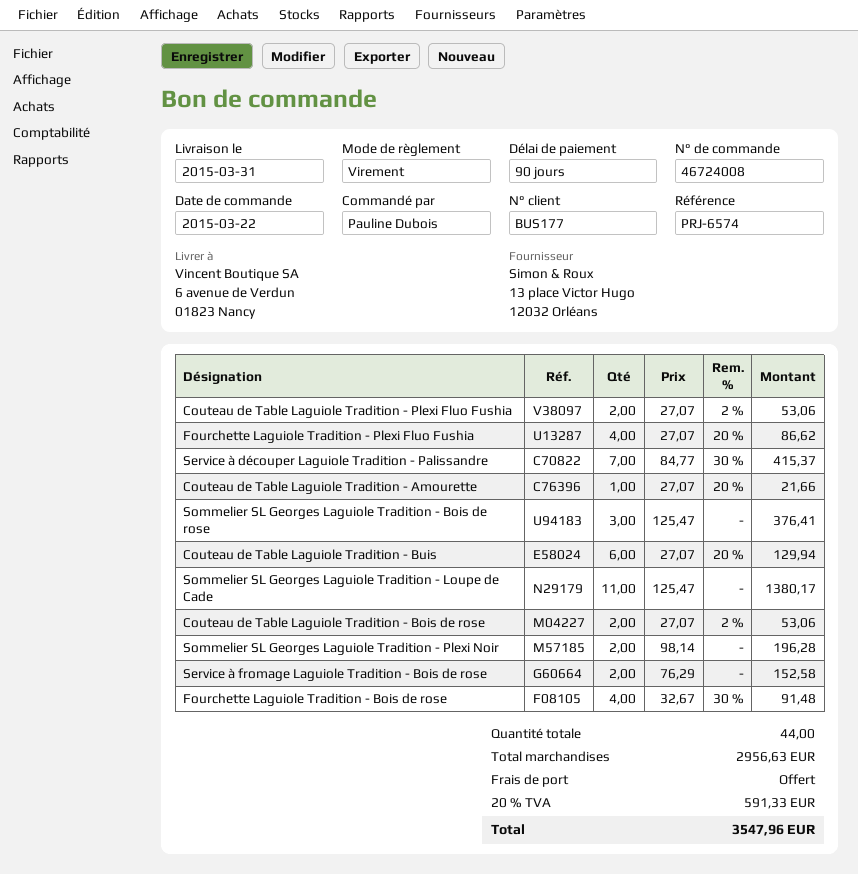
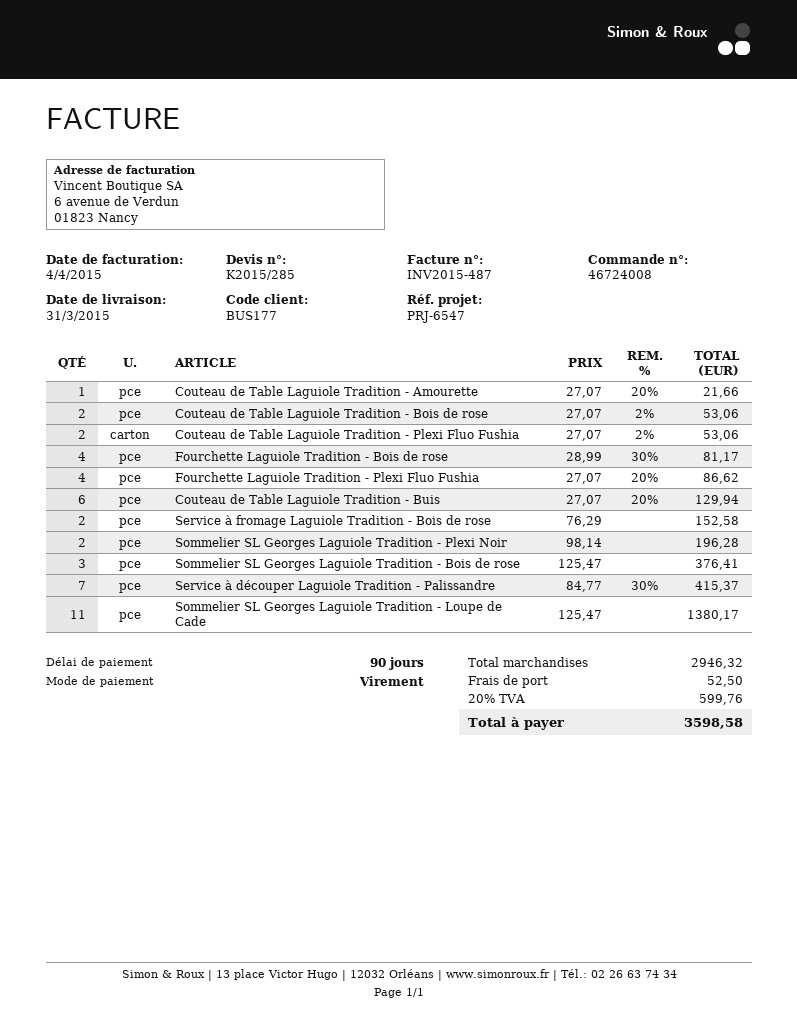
reference: PRJ-6574 -> PRJ-6547
Fourchette Laguiole Tradition - Bois de rose: 4 x 32.67 - 30% = 91.48 -> 4 x 28.99 - 30% = 81.17
subtotal: 2956.63 -> 2946.32
shipping: 0.00 -> 52.50
tax: 20% = 591.33 -> 20% = 599.76
total: 3547.96 -> 3598.58

